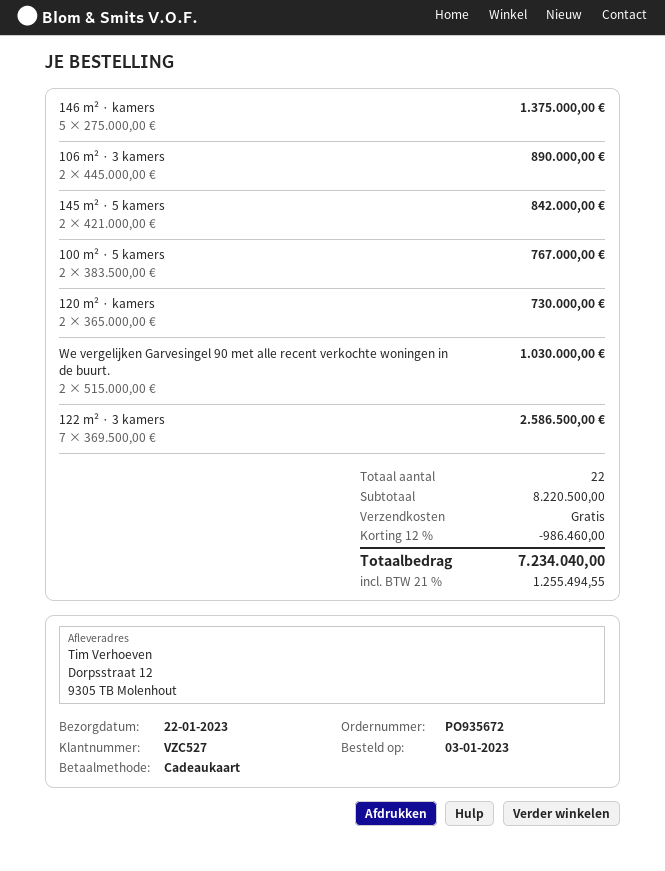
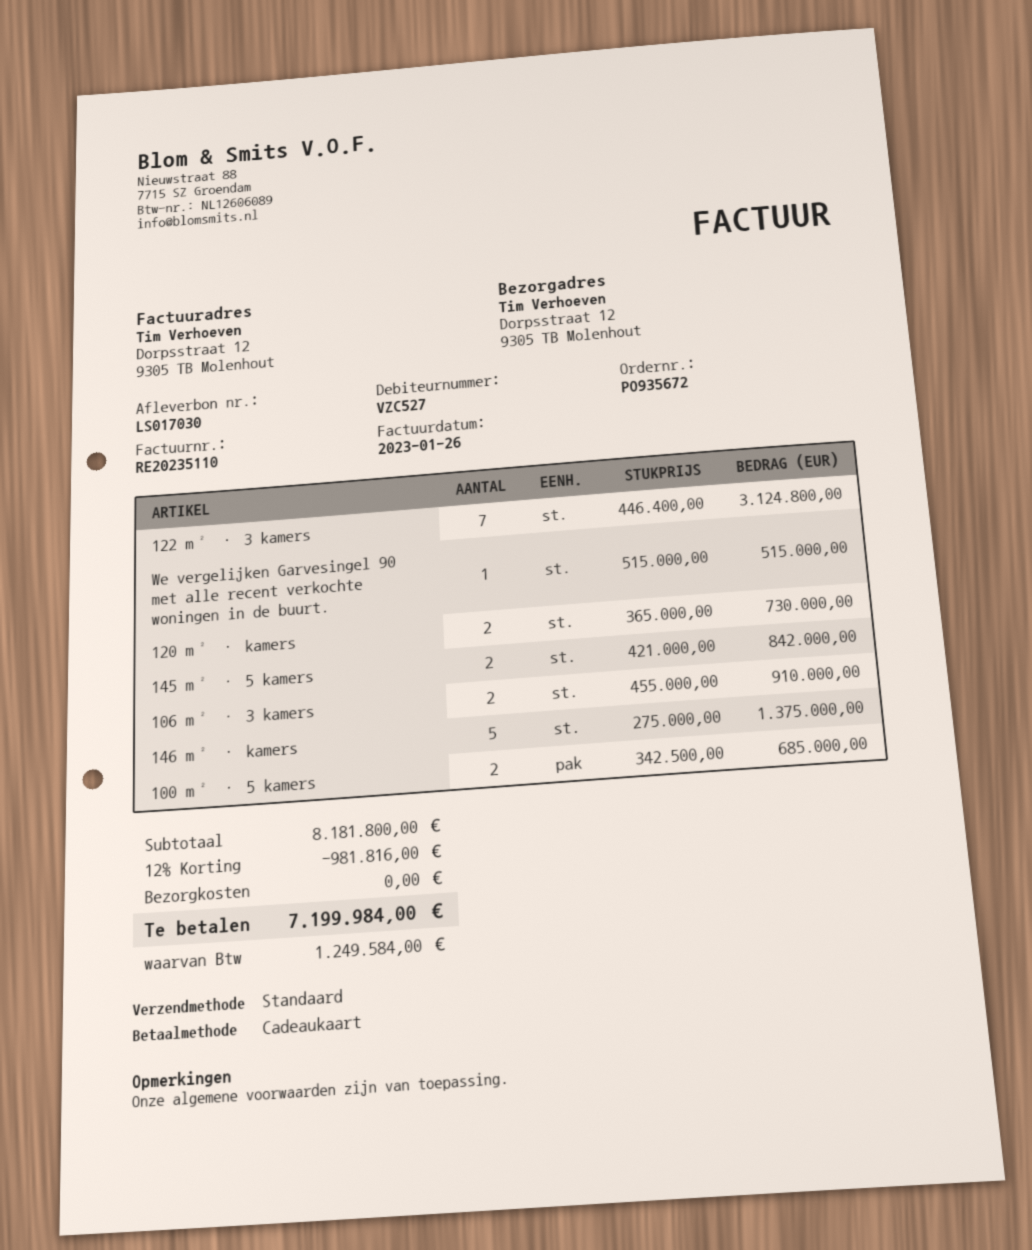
106 m² · 3 kamers: 2 x 445000.00 = 890000.00 -> 2 x 455000.00 = 910000.00
100 m² · 5 kamers: 2 x 383500.00 = 767000.00 -> 2 x 342500.00 = 685000.00
We vergelijken Garvesingel 90 met alle recent verkochte woningen in de buurt.: 2 x 515000.00 = 1030000.00 -> 1 x 515000.00 = 515000.00
122 m² · 3 kamers: 7 x 369500.00 = 2586500.00 -> 7 x 446400.00 = 3124800.00
subtotal: 8220500.00 -> 8181800.00
discount: 12% = 986460.00 -> 12% = 981816.00
tax: 1255494.55 -> 1249584.00
total: 7234040.00 -> 7199984.00

